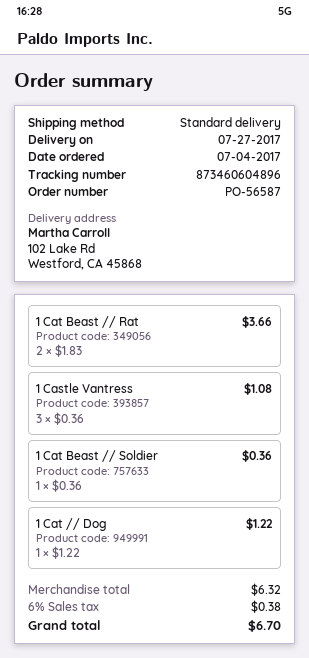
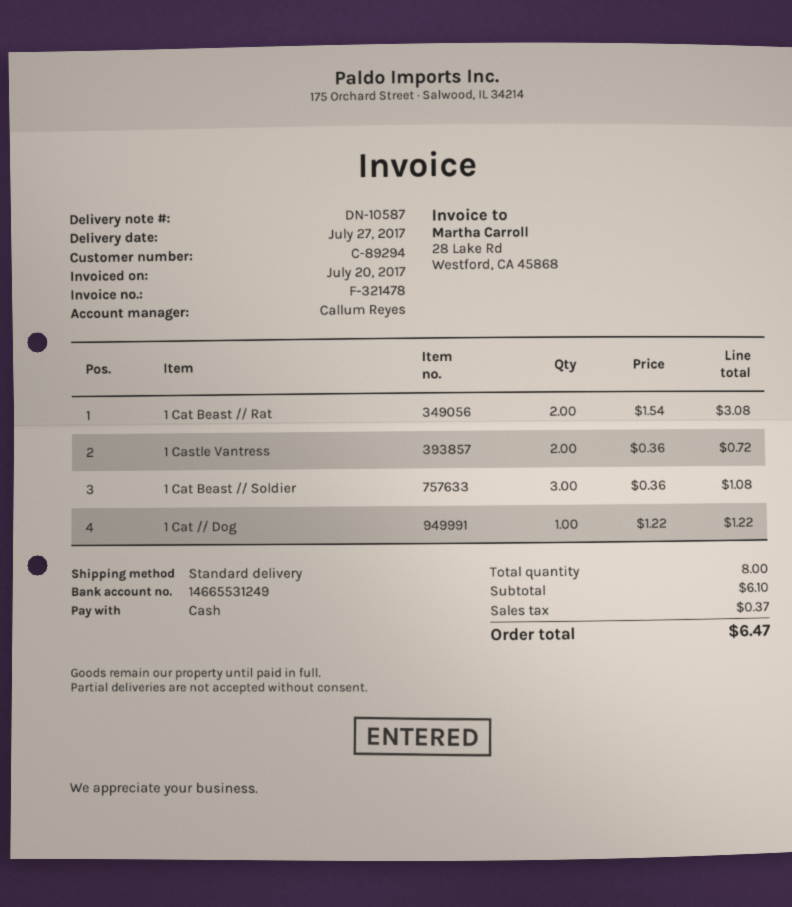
1 Cat Beast // Rat: 2 x 1.83 = 3.66 -> 2 x 1.54 = 3.08
1 Castle Vantress: 3 x 0.36 = 1.08 -> 2 x 0.36 = 0.72
1 Cat Beast // Soldier: 1 x 0.36 = 0.36 -> 3 x 0.36 = 1.08
subtotal: 6.32 -> 6.10
tax: 0.38 -> 0.37
total: 6.70 -> 6.47

